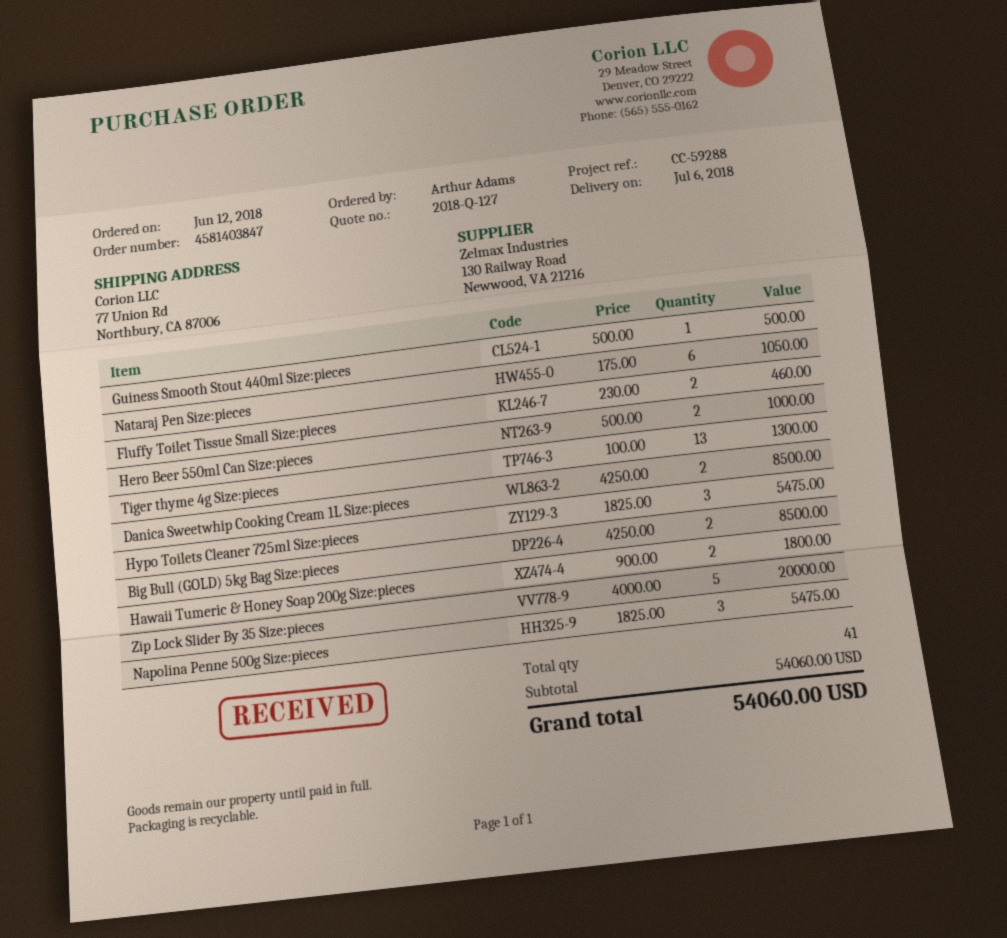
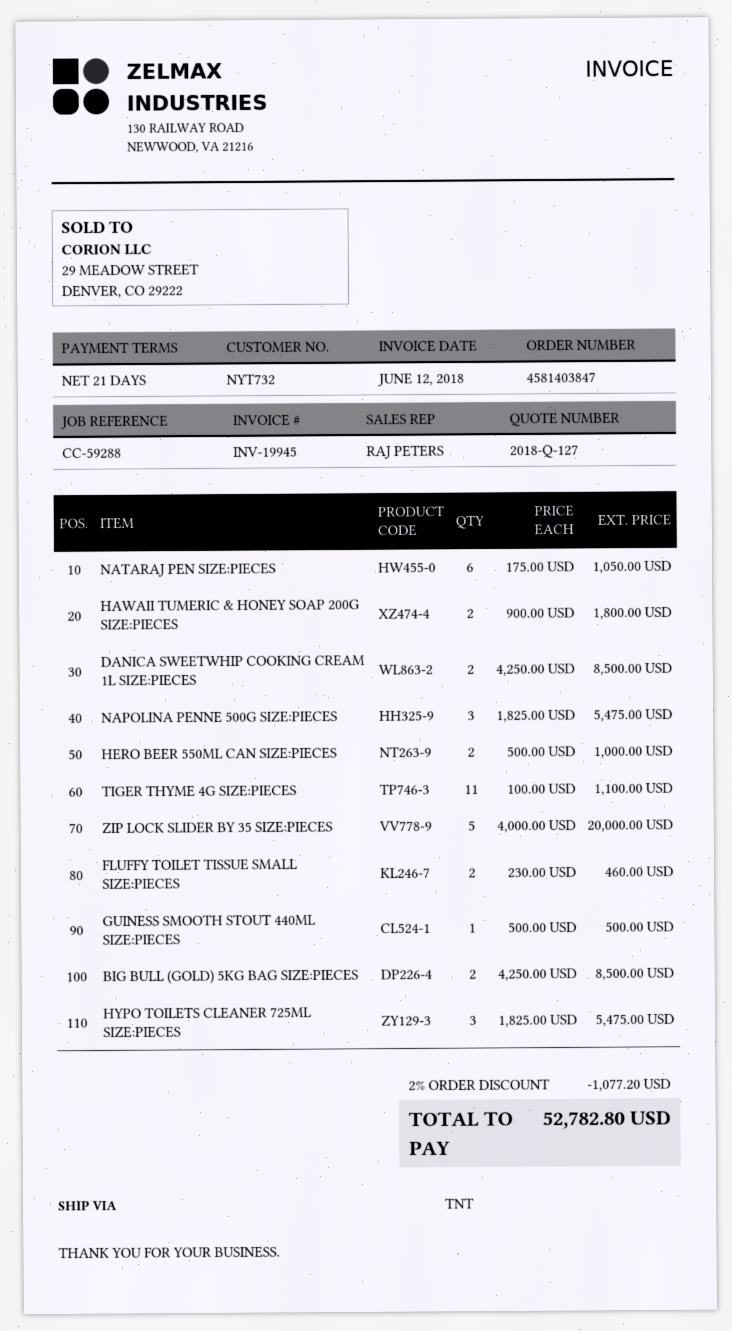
Tiger thyme 4g Size:pieces: 13 x 100.00 = 1300.00 -> 11 x 100.00 = 1100.00
discount: none -> 2% = 1077.20
total: 54060.00 -> 52782.80

